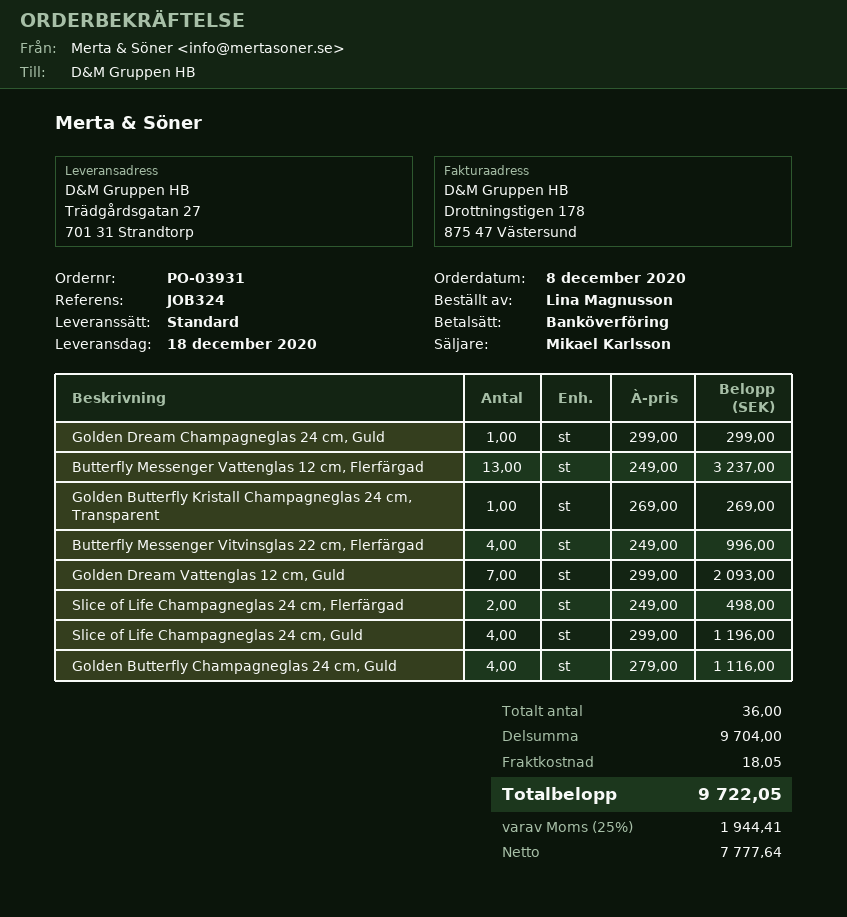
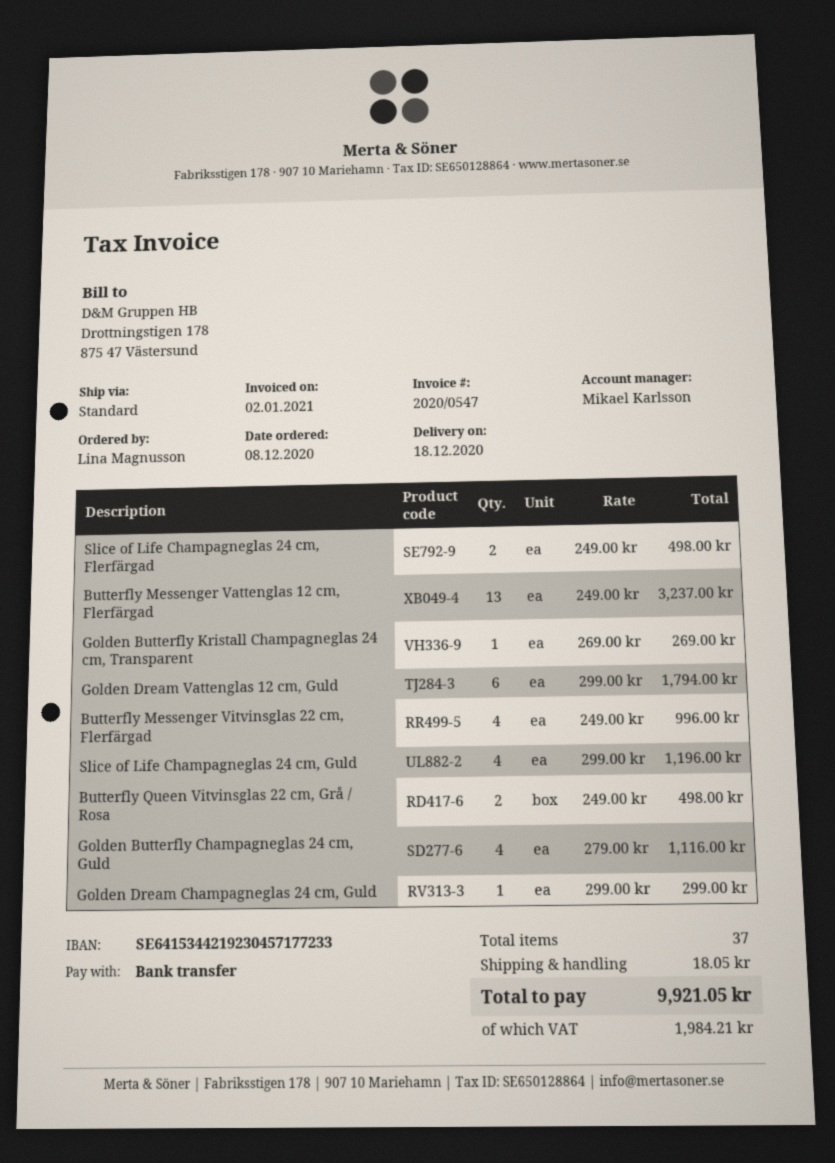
Golden Dream Vattenglas 12 cm, Guld: 7 x 299.00 = 2093.00 -> 6 x 299.00 = 1794.00
Butterfly Queen Vitvinsglas 22 cm, Grå / Rosa: none -> 2 x 249.00 = 498.00
total quantity: 36 -> 37
tax: 1944.41 -> 1984.21
total: 9722.05 -> 9921.05

